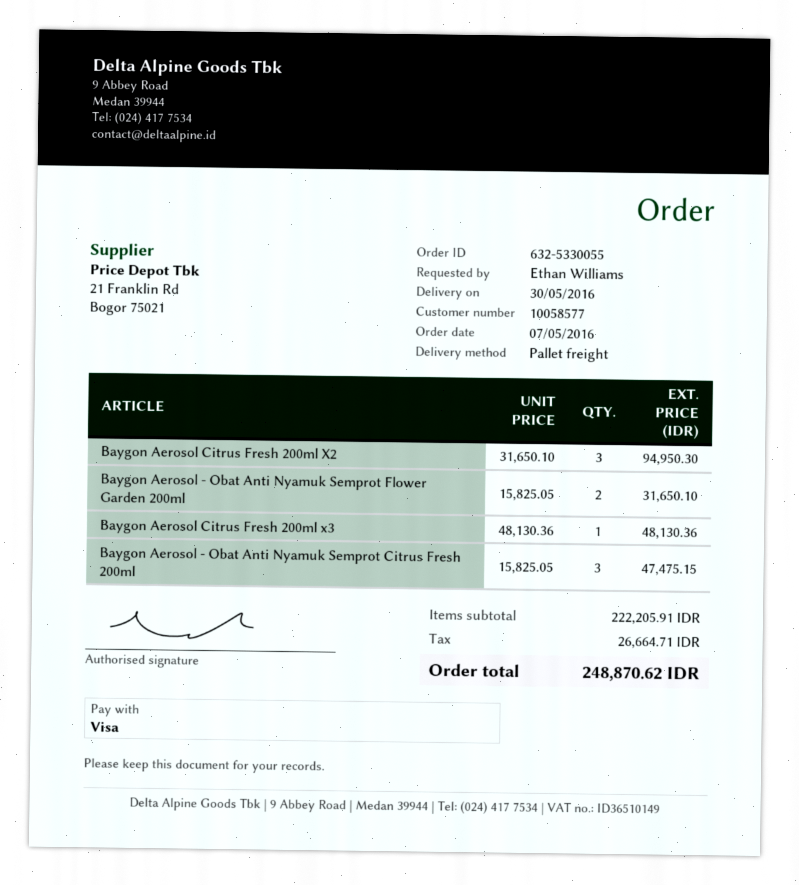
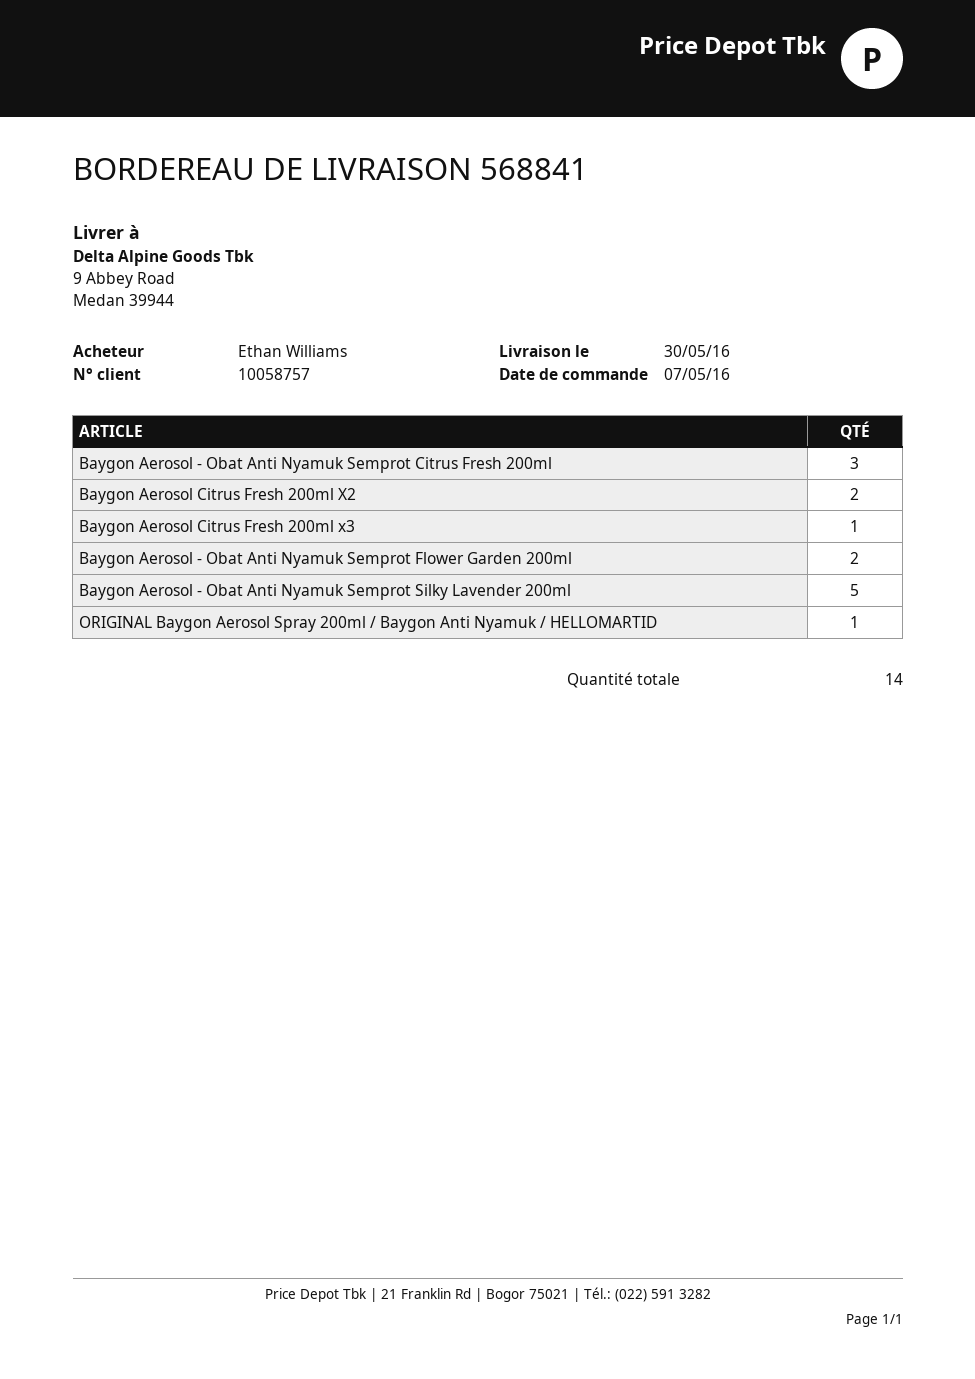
customer number: 10058577 -> 10058757
Baygon Aerosol Citrus Fresh 200ml X2: 3 -> 2
Baygon Aerosol - Obat Anti Nyamuk Semprot Silky Lavender 200ml: none -> 5
ORIGINAL Baygon Aerosol Spray 200ml / Baygon Anti Nyamuk / HELLOMARTID: none -> 1

